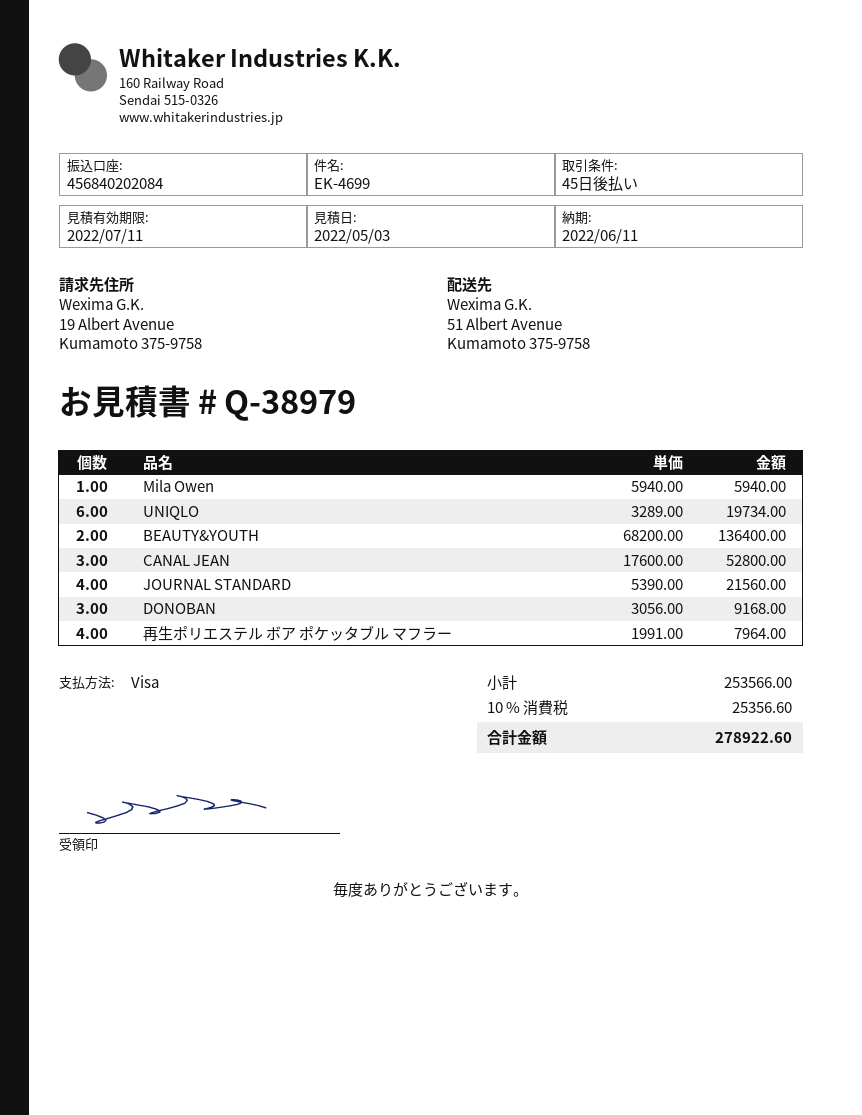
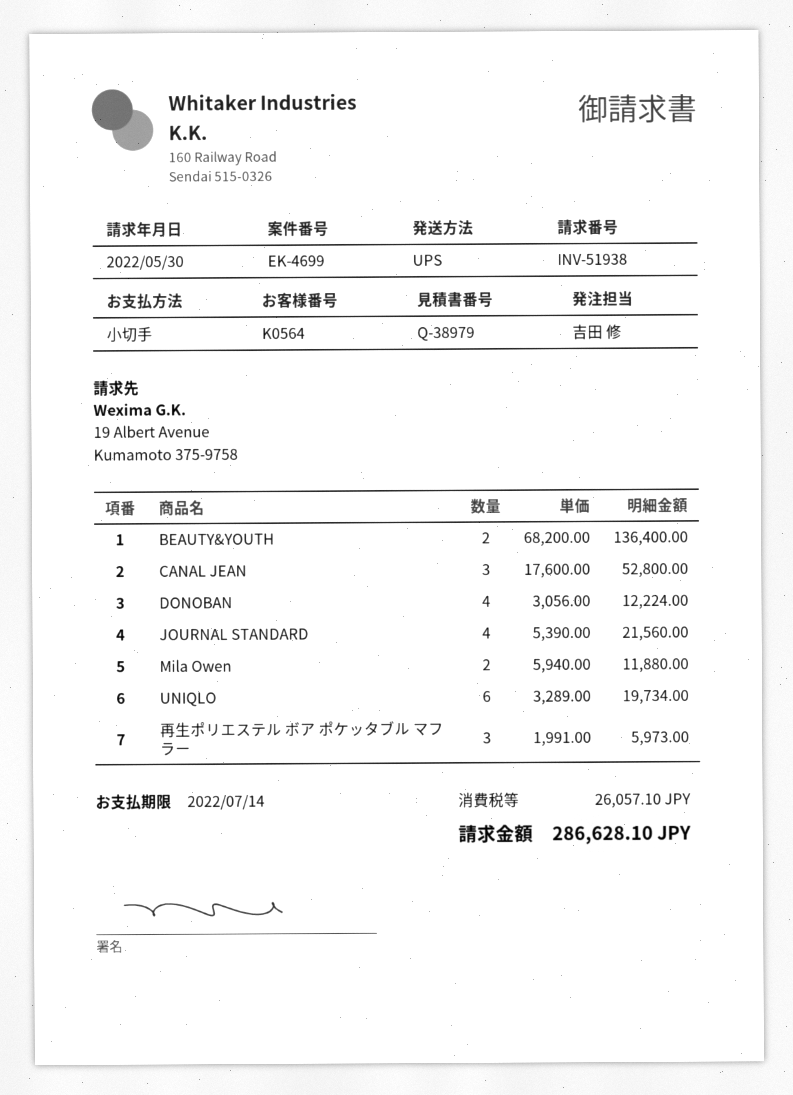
payment method: Visa -> cheque
Mila Owen: 1 x 5940.00 = 5940.00 -> 2 x 5940.00 = 11880.00
DONOBAN: 3 x 3056.00 = 9168.00 -> 4 x 3056.00 = 12224.00
再生ポリエステル ボア ポケッタブル マフラー: 4 x 1991.00 = 7964.00 -> 3 x 1991.00 = 5973.00
tax: 25356.60 -> 26057.10
total: 278922.60 -> 286628.10

